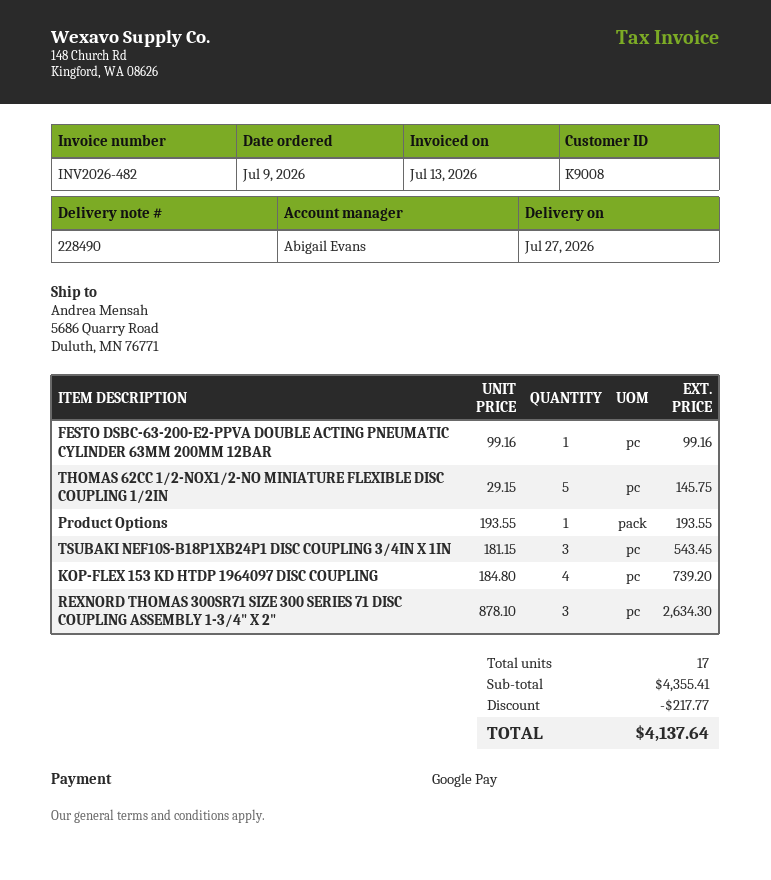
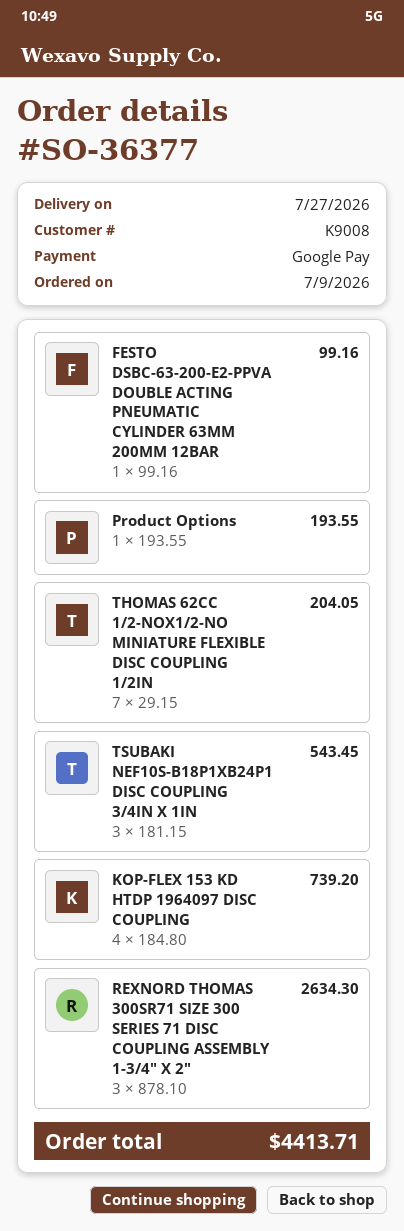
THOMAS 62CC 1/2-NOX1/2-NO MINIATURE FLEXIBLE DISC COUPLING 1/2IN: 5 x 29.15 = 145.75 -> 7 x 29.15 = 204.05
discount: 217.77 -> none
total: 4137.64 -> 4413.71

